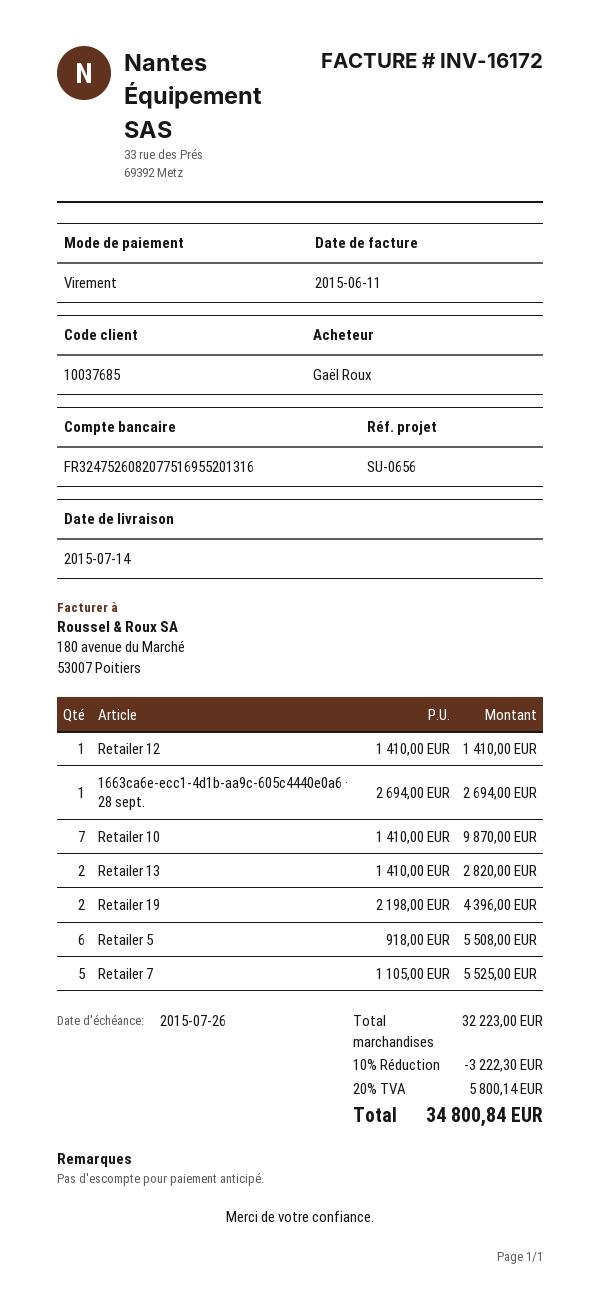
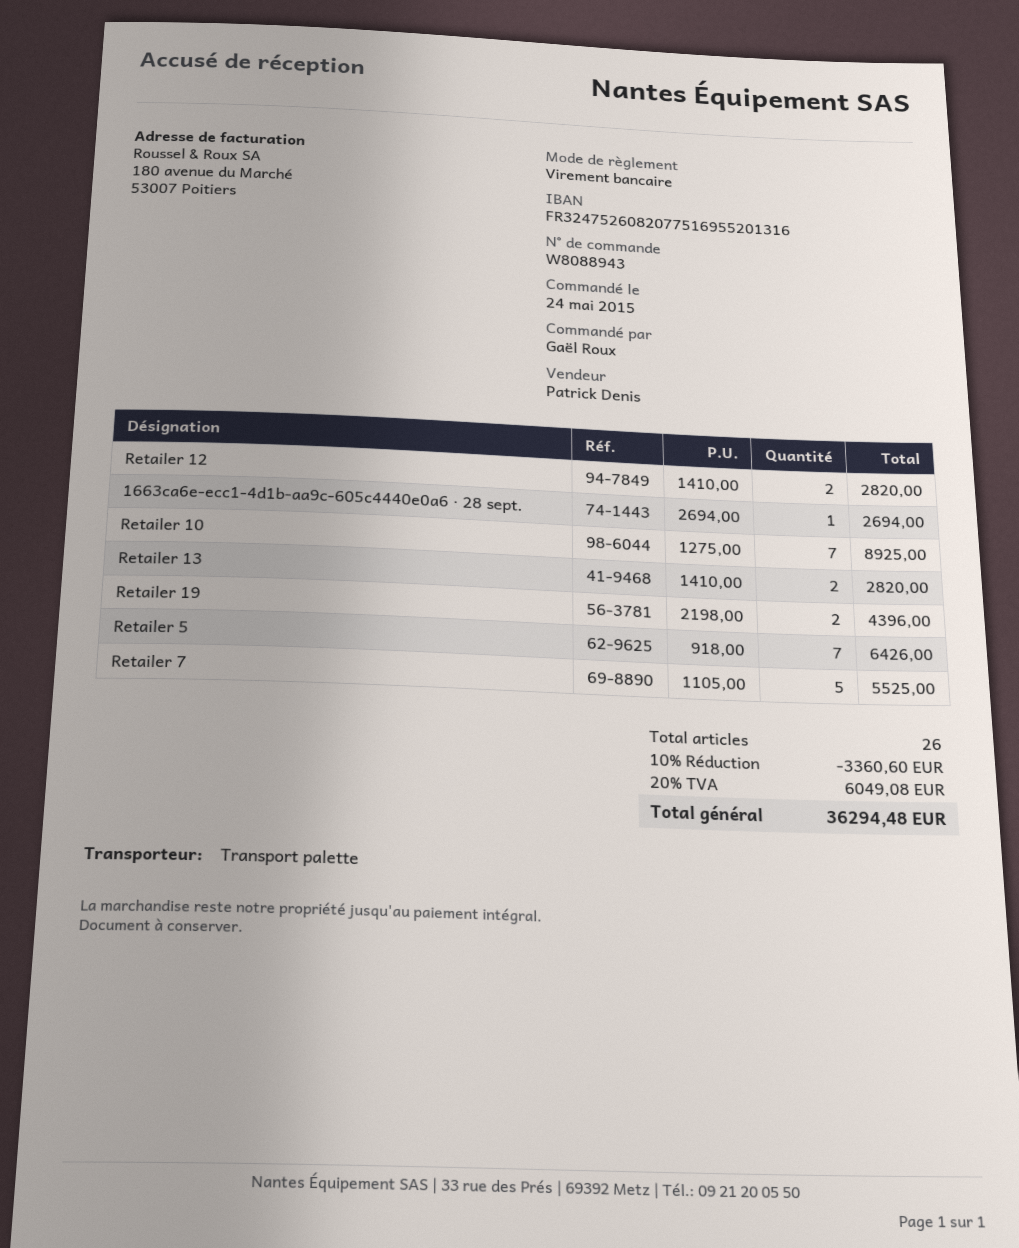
Retailer 12: 1 x 1410.00 = 1410.00 -> 2 x 1410.00 = 2820.00
Retailer 10: 7 x 1410.00 = 9870.00 -> 7 x 1275.00 = 8925.00
Retailer 5: 6 x 918.00 = 5508.00 -> 7 x 918.00 = 6426.00
discount: 10% = 3222.30 -> 10% = 3360.60
tax: 20% = 5800.14 -> 20% = 6049.08
total: 34800.84 -> 36294.48

